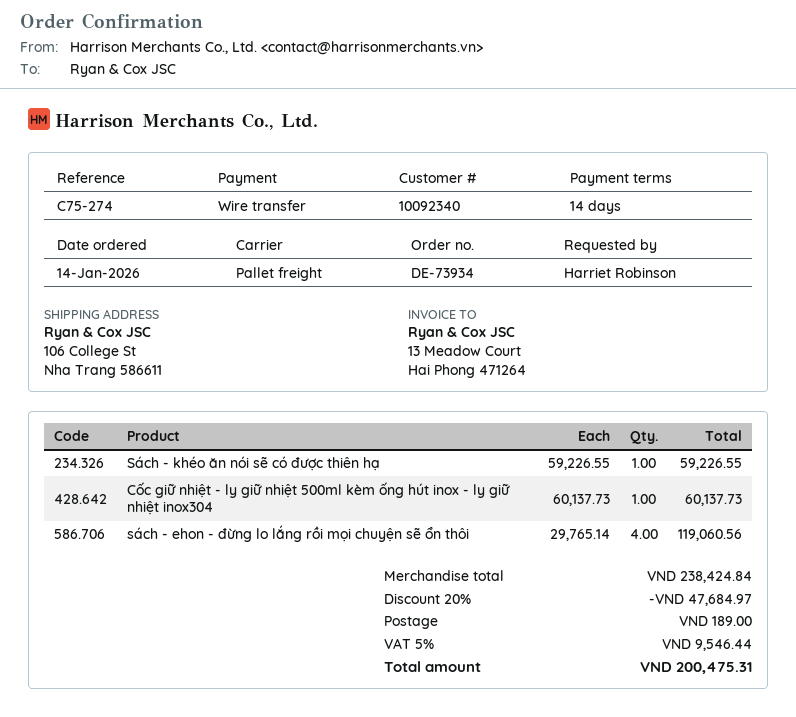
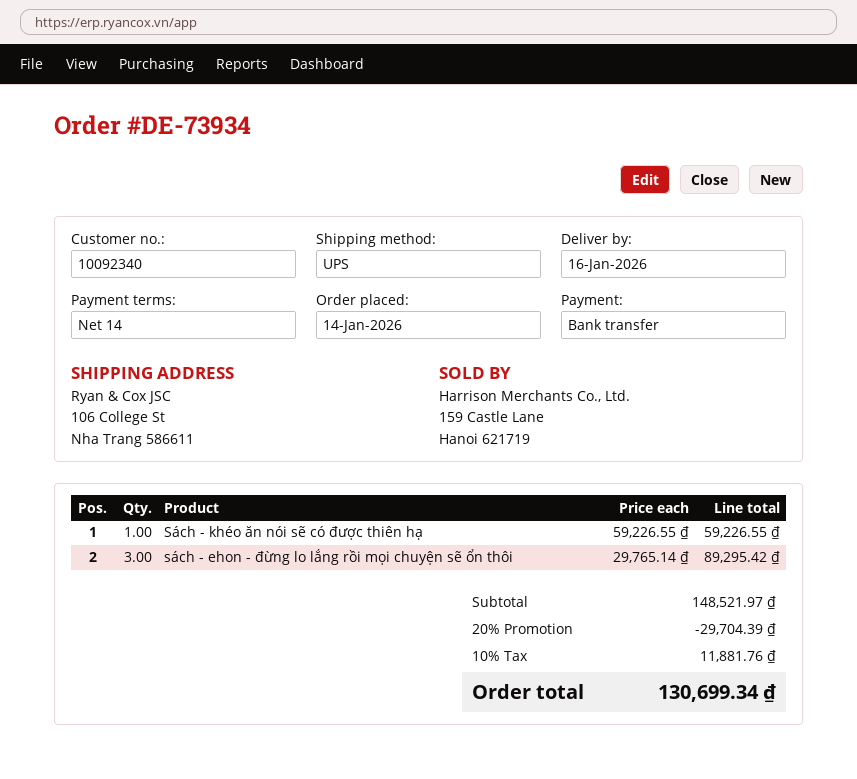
shipping method: pallet freight -> UPS
Cốc giữ nhiệt - ly giữ nhiệt 500ml kèm ống hút inox - ly giữ nhiệt inox304: 1 x 60137.73 = 60137.73 -> none
sách - ehon - đừng lo lắng rồi mọi chuyện sẽ ổn thôi: 4 x 29765.14 = 119060.56 -> 3 x 29765.14 = 89295.42
subtotal: 238424.84 -> 148521.97
discount: 20% = 47684.97 -> 20% = 29704.39
shipping: 189.00 -> none
tax: 5% = 9546.44 -> 10% = 11881.76
total: 200475.31 -> 130699.34

